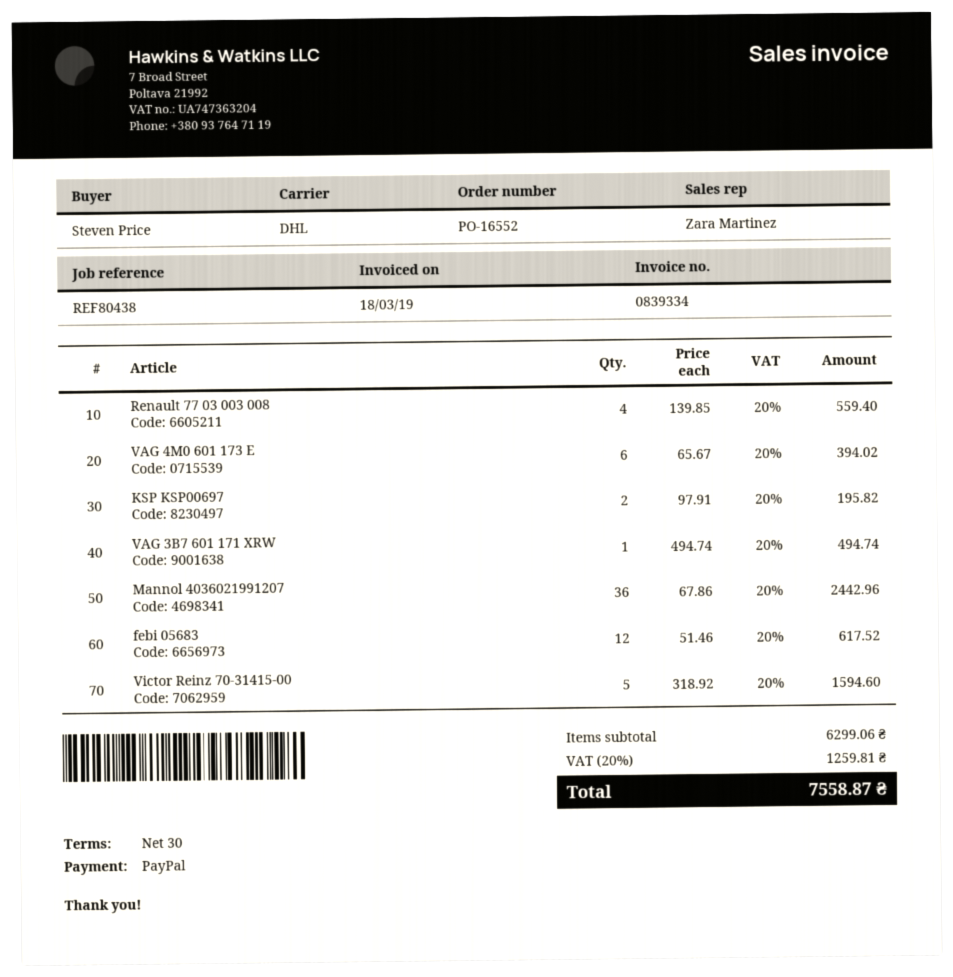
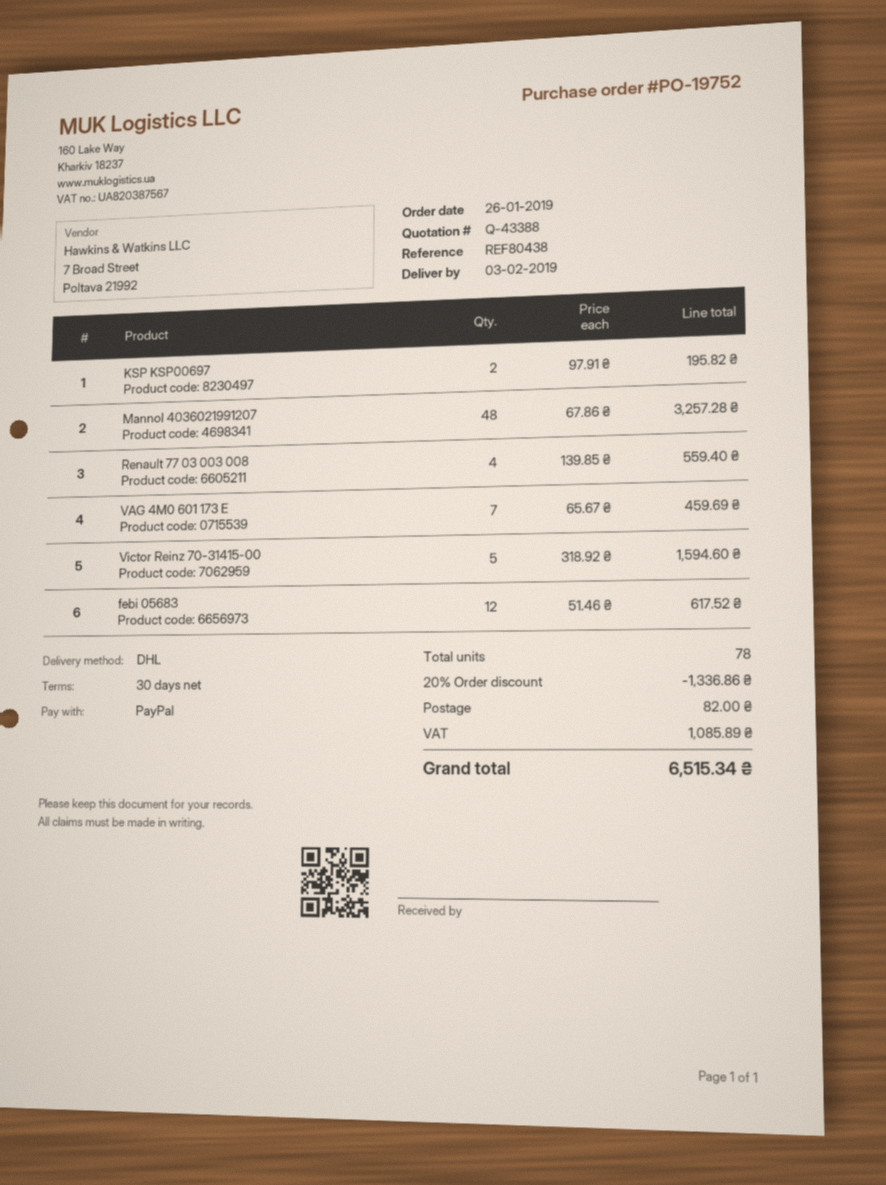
order number: PO-16552 -> PO-19752
VAG 4M0 601 173 E: 6 x 65.67 = 394.02 -> 7 x 65.67 = 459.69
VAG 3B7 601 171 XRW: 1 x 494.74 = 494.74 -> none
Mannol 4036021991207: 36 x 67.86 = 2442.96 -> 48 x 67.86 = 3257.28
discount: none -> 20% = 1336.86
shipping: none -> 82.00
tax: 1259.81 -> 1085.89
total: 7558.87 -> 6515.34

